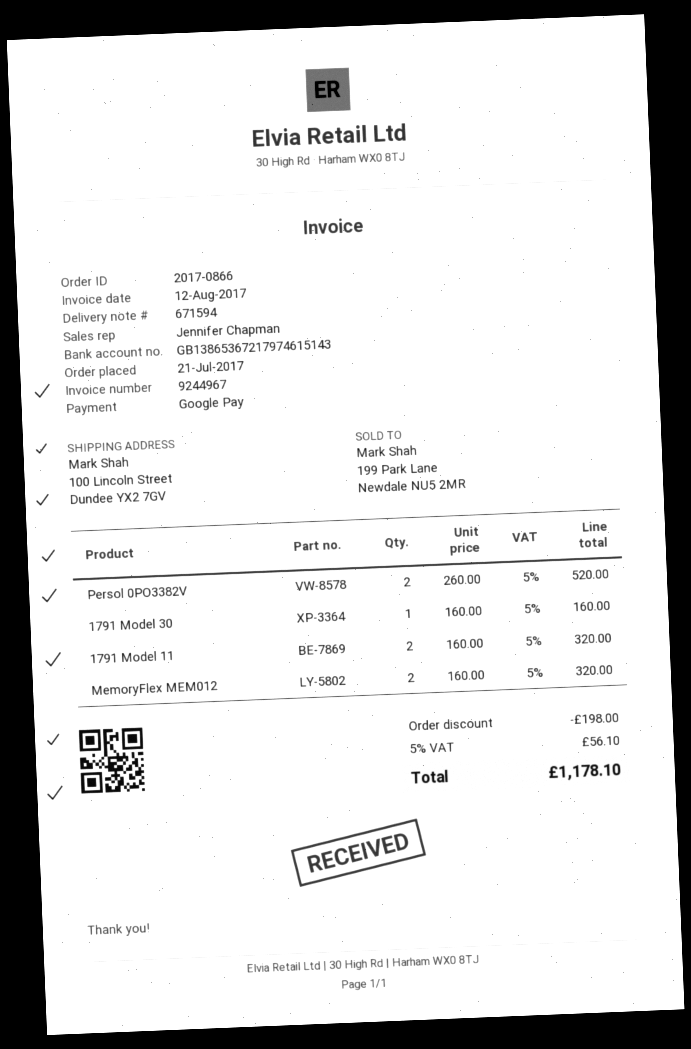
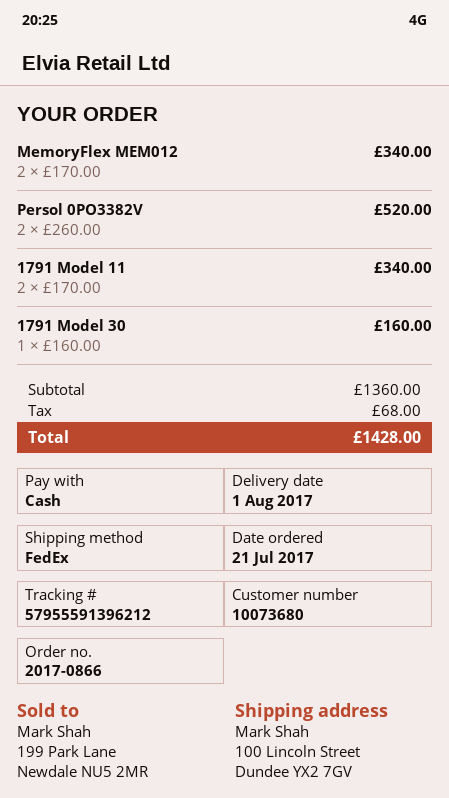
payment method: Google Pay -> cash
1791 Model 11: 2 x 160.00 = 320.00 -> 2 x 170.00 = 340.00
MemoryFlex MEM012: 2 x 160.00 = 320.00 -> 2 x 170.00 = 340.00
discount: 198.00 -> none
tax: 56.10 -> 68.00
total: 1178.10 -> 1428.00

